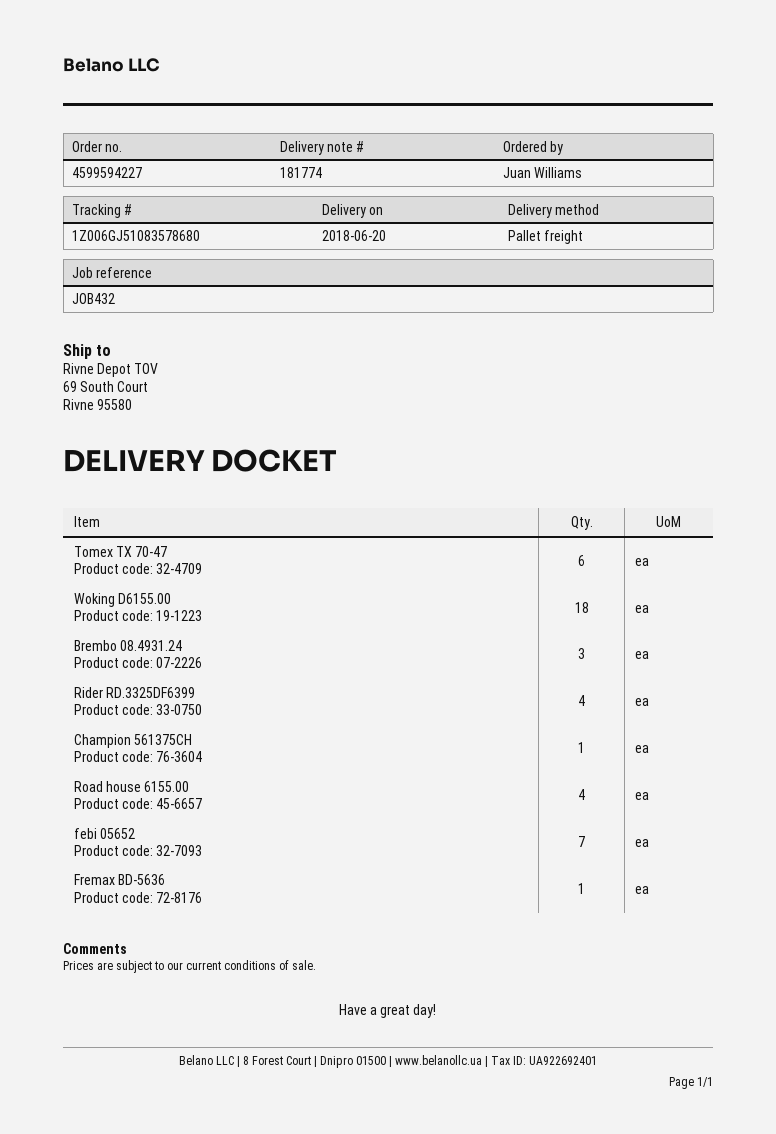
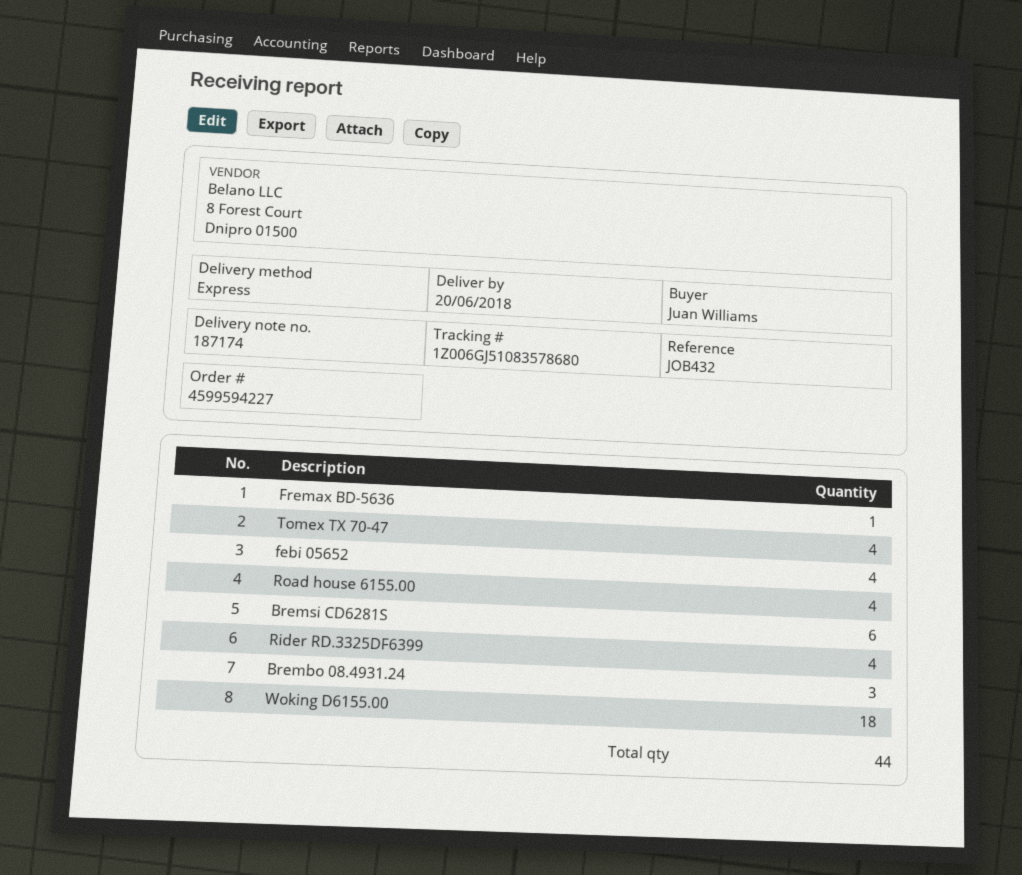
delivery note number: 181774 -> 187174
shipping method: pallet freight -> express
Tomex TX 70-47: 6 -> 4
Champion 561375CH: 1 -> none
febi 05652: 7 -> 4
Bremsi CD6281S: none -> 6

